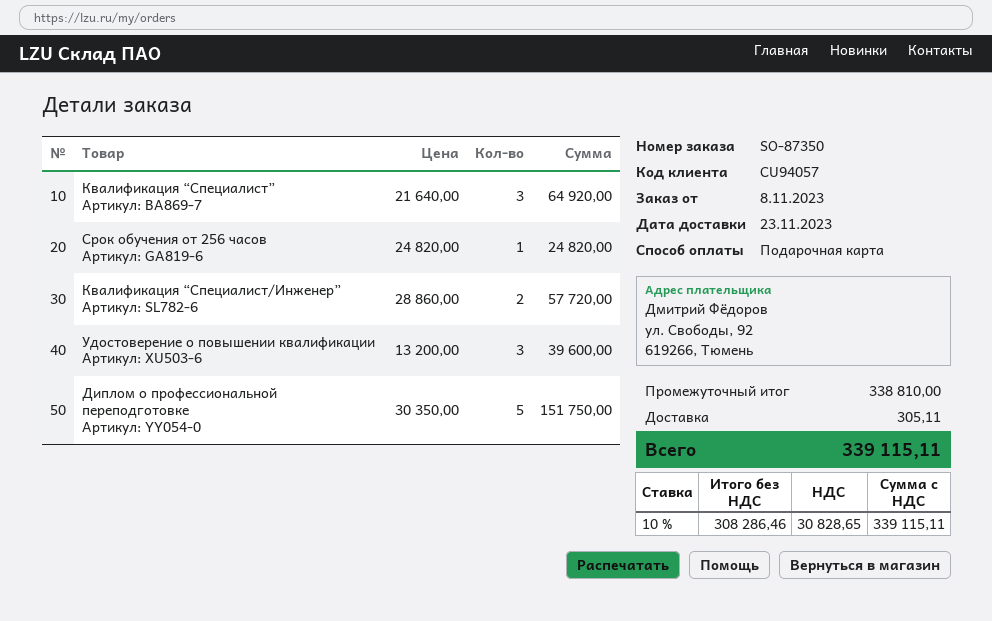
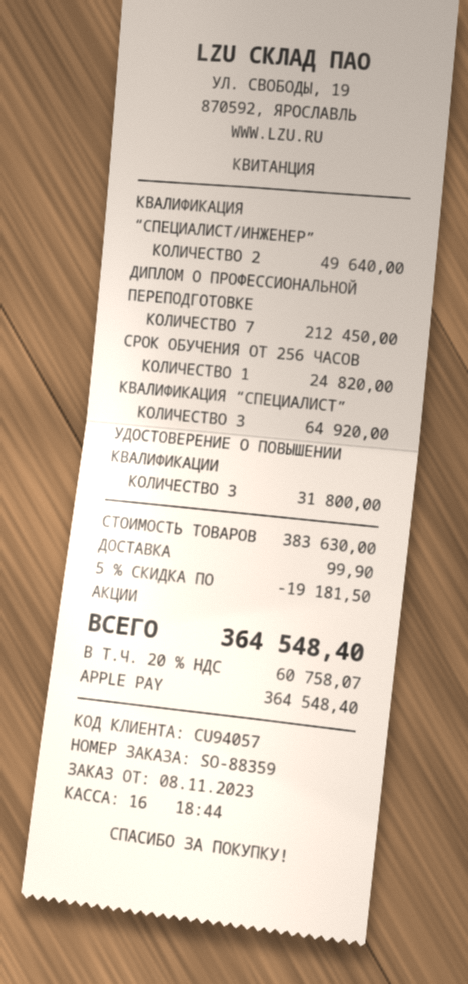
order number: SO-87350 -> SO-88359
payment method: gift card -> Apple Pay
Квалификация “Специалист/Инженер”: 2 for 57720.00 -> 2 for 49640.00
Удостоверение о повышении квалификации: 3 for 39600.00 -> 3 for 31800.00
Диплом о профессиональной переподготовке: 5 for 151750.00 -> 7 for 212450.00
subtotal: 338810.00 -> 383630.00
discount: none -> 5% = 19181.50
shipping: 305.11 -> 99.90
tax: 10% = 30828.65 -> 20% = 60758.07
total: 339115.11 -> 364548.40

